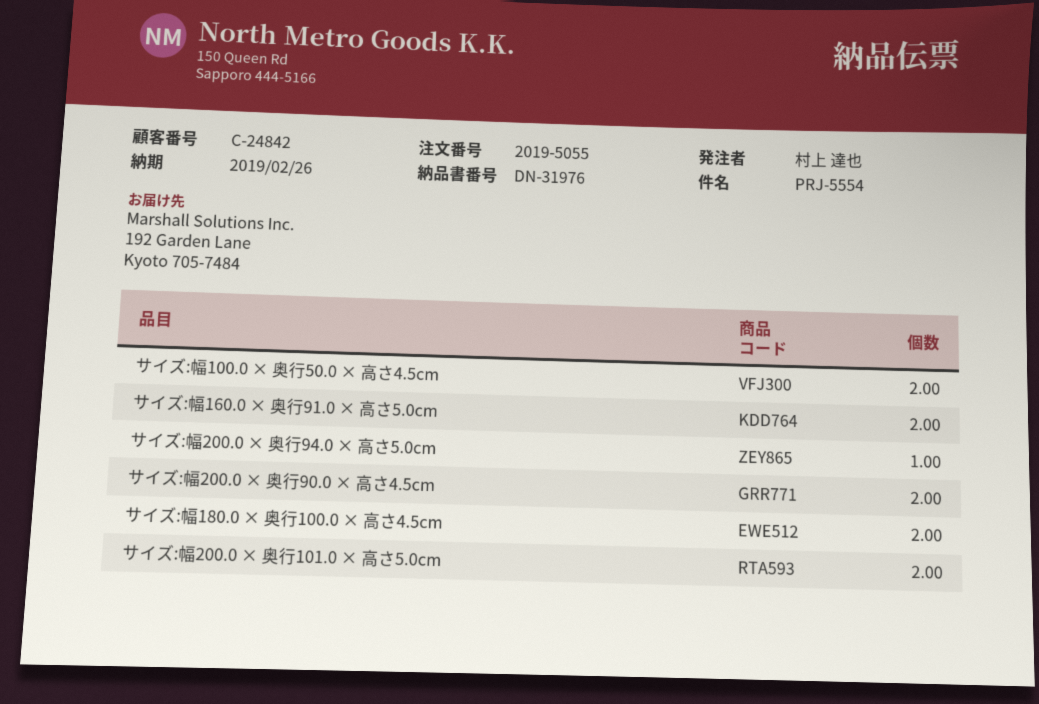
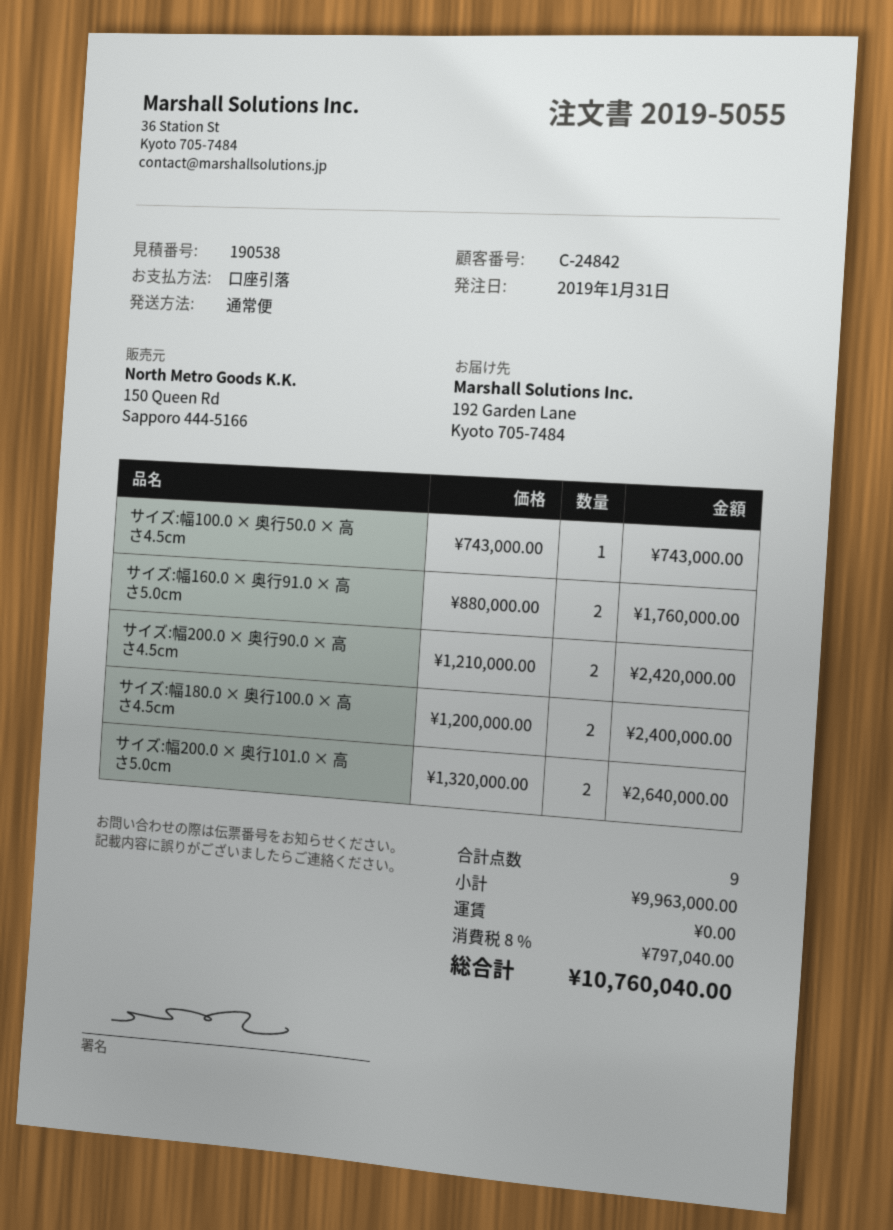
サイズ:幅100.0 × 奥行50.0 × 高さ4.5cm: 2 -> 1
サイズ:幅200.0 × 奥行94.0 × 高さ5.0cm: 1 -> none

